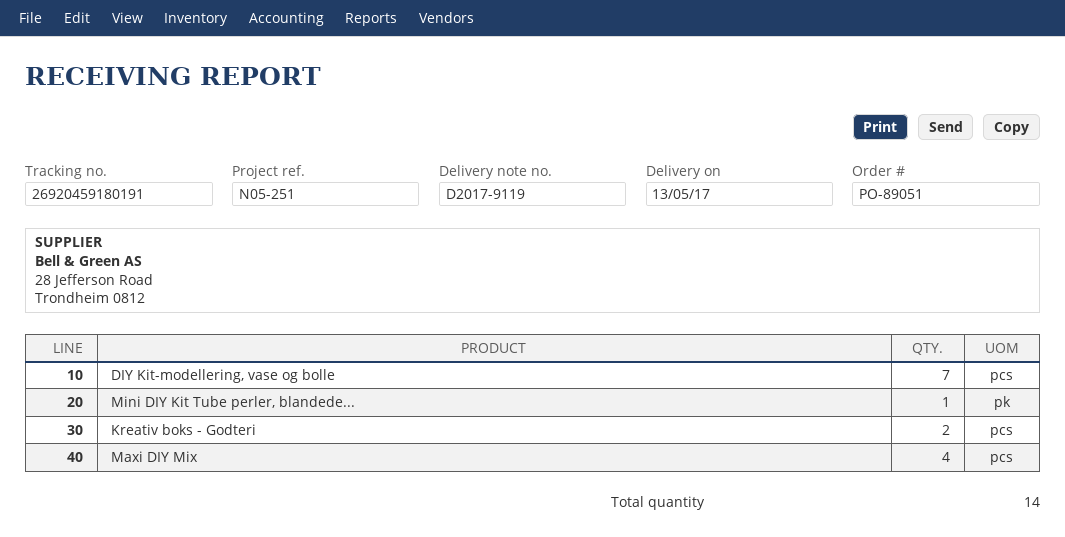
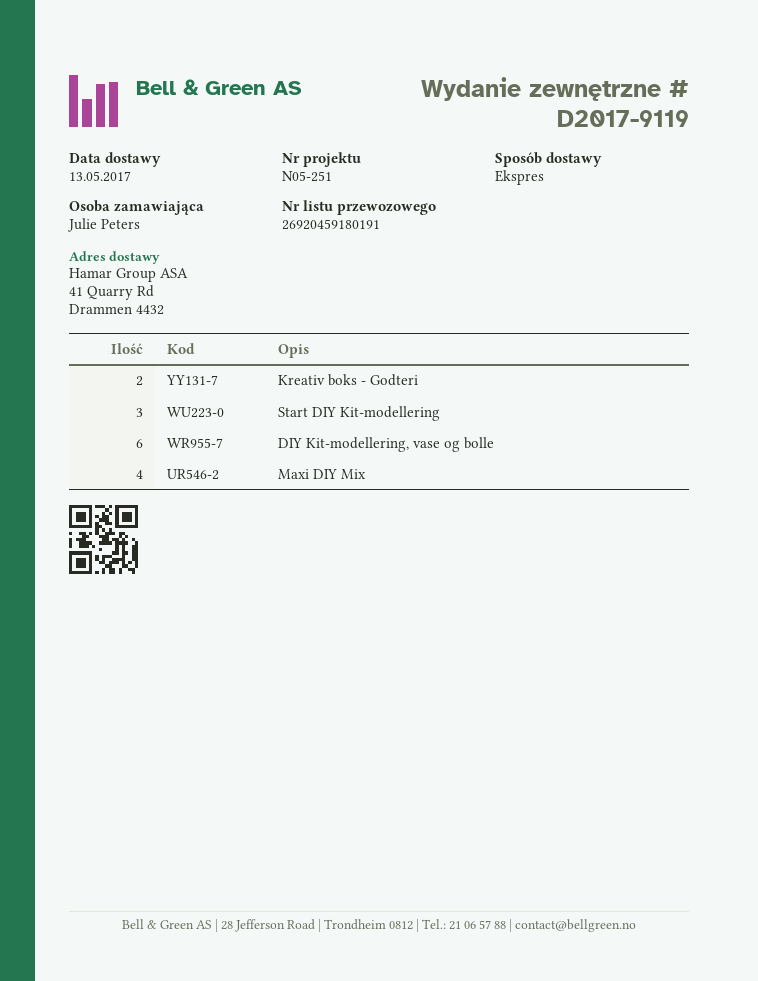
DIY Kit-modellering, vase og bolle: 7 -> 6
Mini DIY Kit Tube perler, blandede...: 1 -> none
Start DIY Kit-modellering: none -> 3

